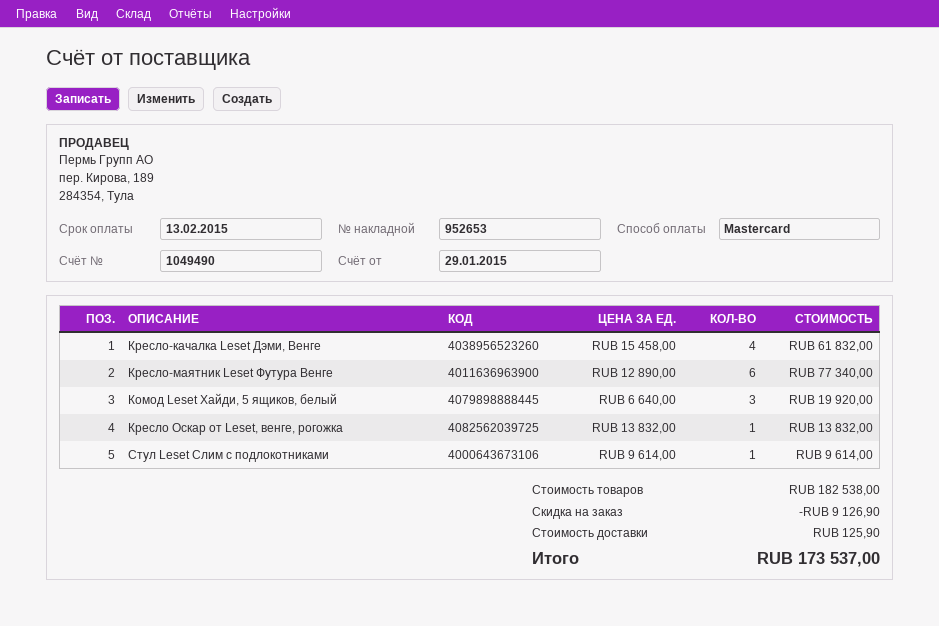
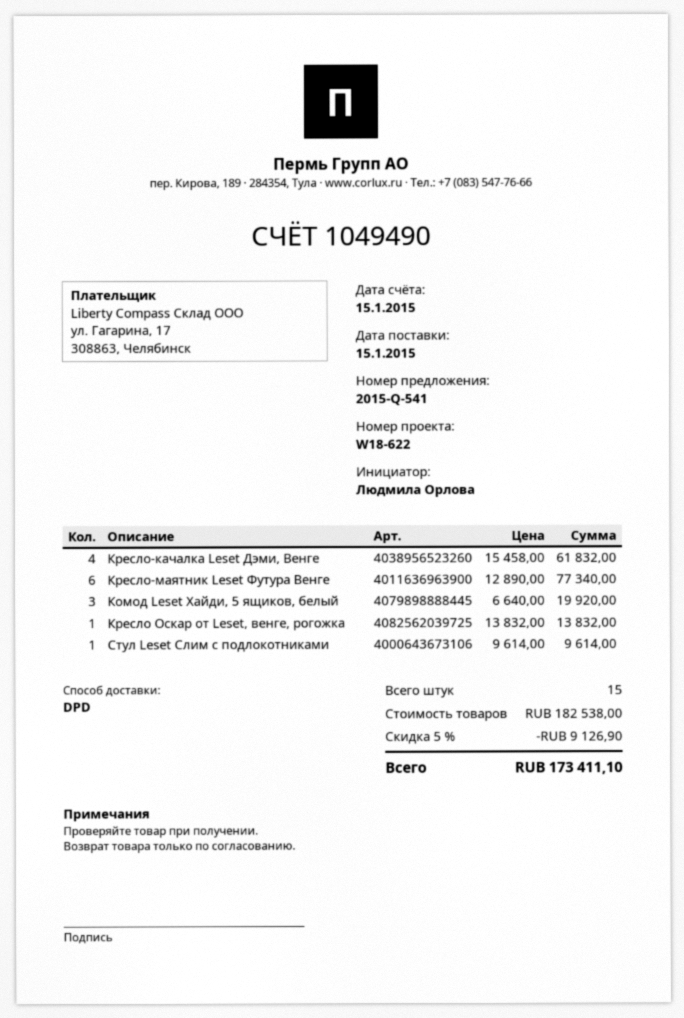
invoice date: 2015-01-29 -> 2015-01-15
shipping: 125.90 -> none
total: 173537.00 -> 173411.10

